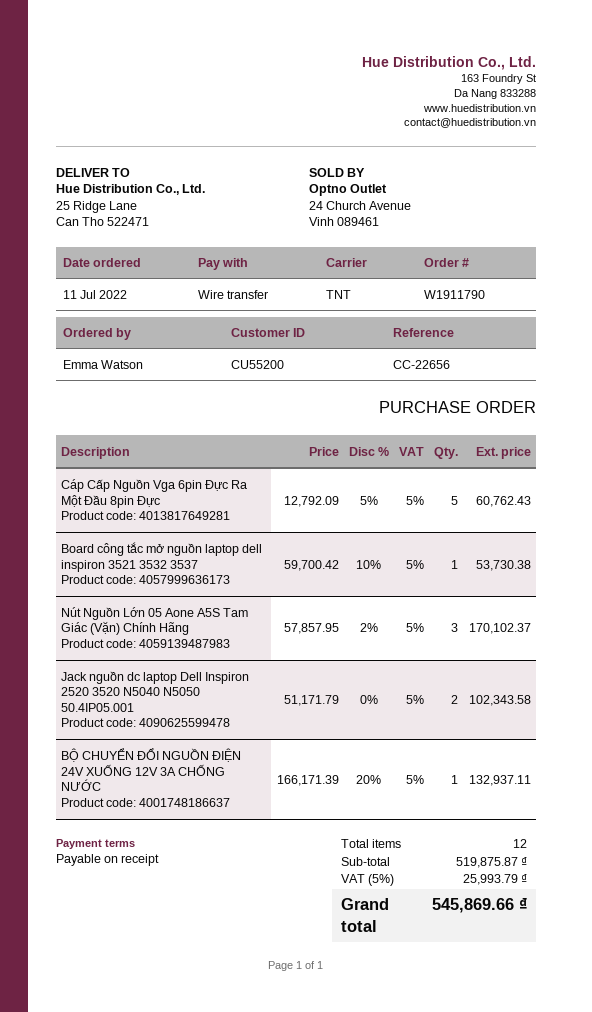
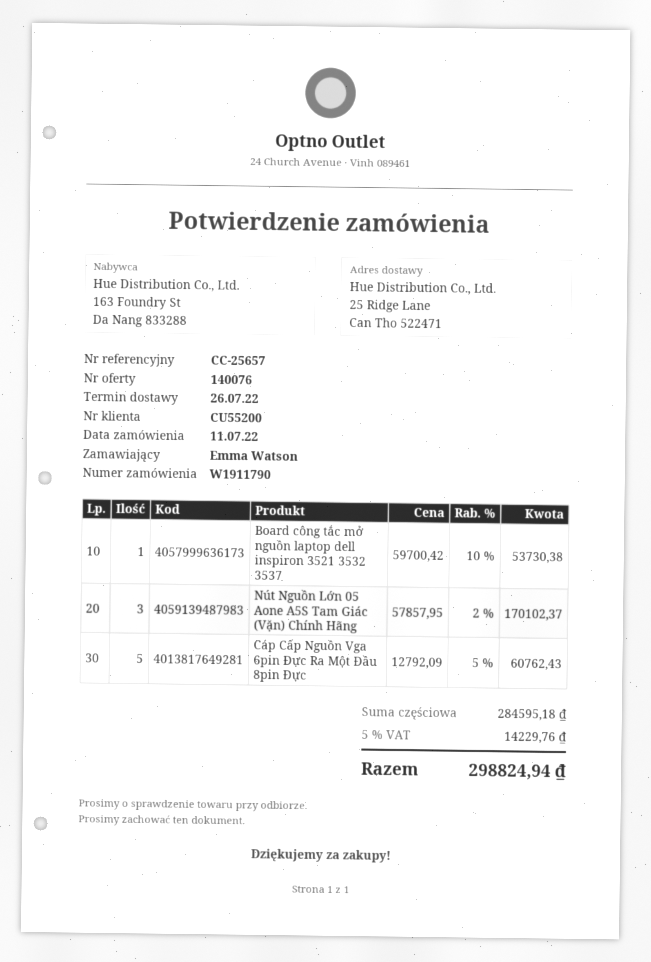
reference: CC-22656 -> CC-25657
Jack nguồn dc laptop Dell Inspiron 2520 3520 N5040 N5050 50.4IP05.001: 2 x 51171.79 = 102343.58 -> none
BỘ CHUYỂN ĐỔI NGUỒN ĐIỆN 24V XUỐNG 12V 3A CHỐNG NƯỚC: 1 x 166171.39 - 20% = 132937.11 -> none
subtotal: 519875.87 -> 284595.18
tax: 5% = 25993.79 -> 5% = 14229.76
total: 545869.66 -> 298824.94

